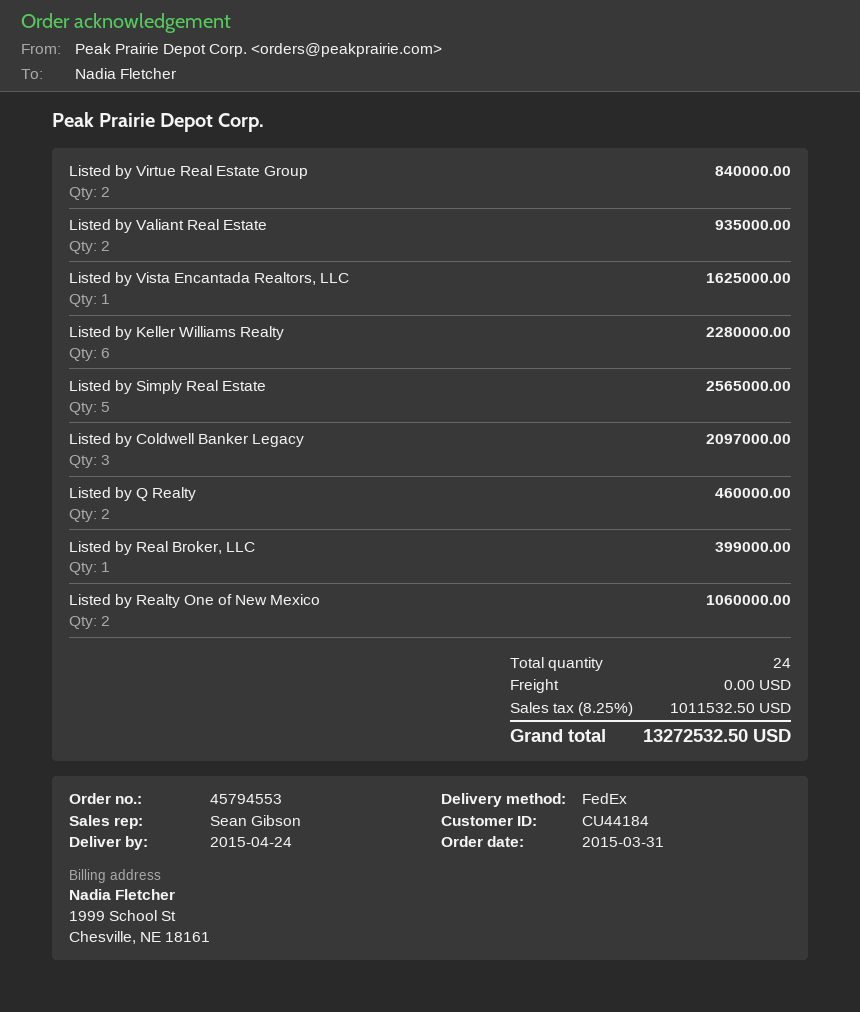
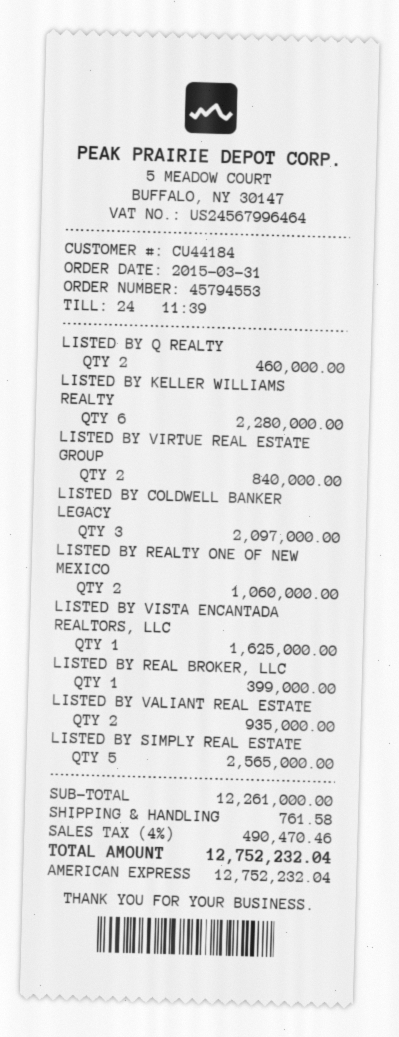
shipping: 0.00 -> 761.58
tax: 8.25% = 1011532.50 -> 4% = 490470.46
total: 13272532.50 -> 12752232.04

